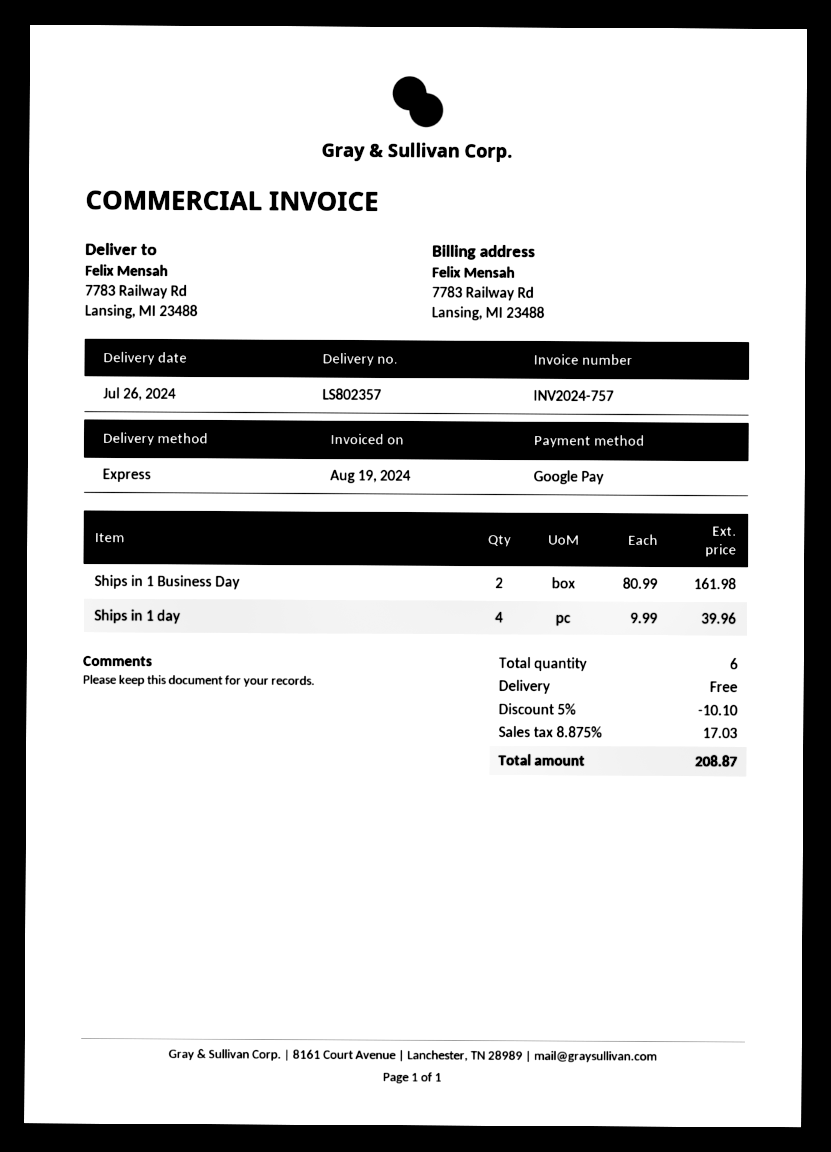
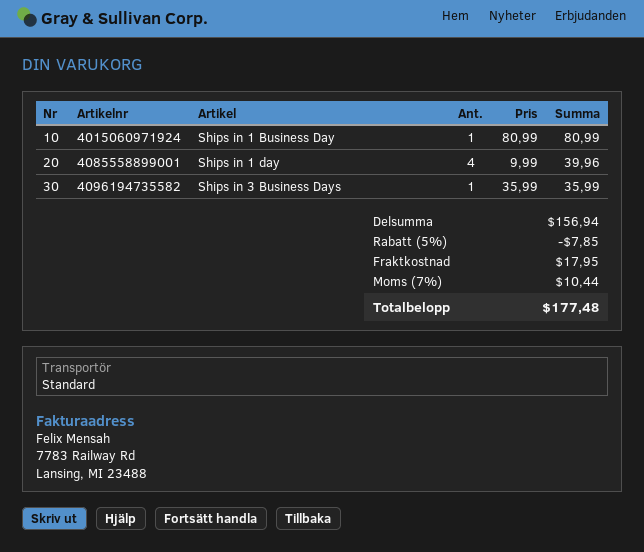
shipping method: express -> standard
Ships in 1 Business Day: 2 x 80.99 = 161.98 -> 1 x 80.99 = 80.99
Ships in 3 Business Days: none -> 1 x 35.99 = 35.99
discount: 5% = 10.10 -> 5% = 7.85
shipping: 0.00 -> 17.95
tax: 8.875% = 17.03 -> 7% = 10.44
total: 208.87 -> 177.48

